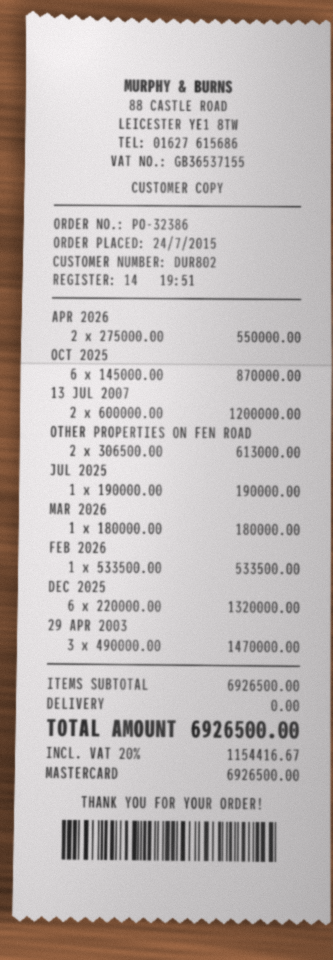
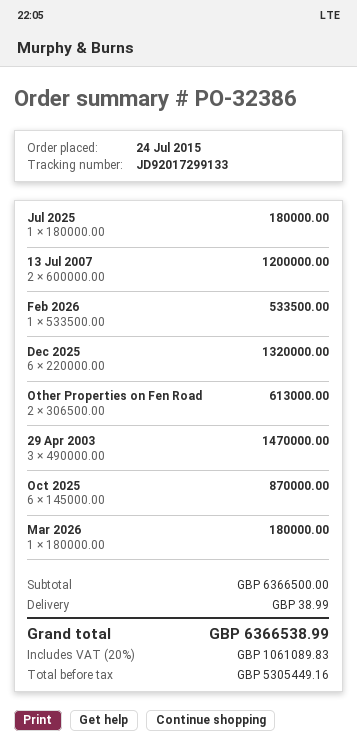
APR 2026: 2 x 275000.00 = 550000.00 -> none
JUL 2025: 1 x 190000.00 = 190000.00 -> 1 x 180000.00 = 180000.00
subtotal: 6926500.00 -> 6366500.00
shipping: 0.00 -> 38.99
tax: 20% = 1154416.67 -> 20% = 1061089.83
total: 6926500.00 -> 6366538.99

